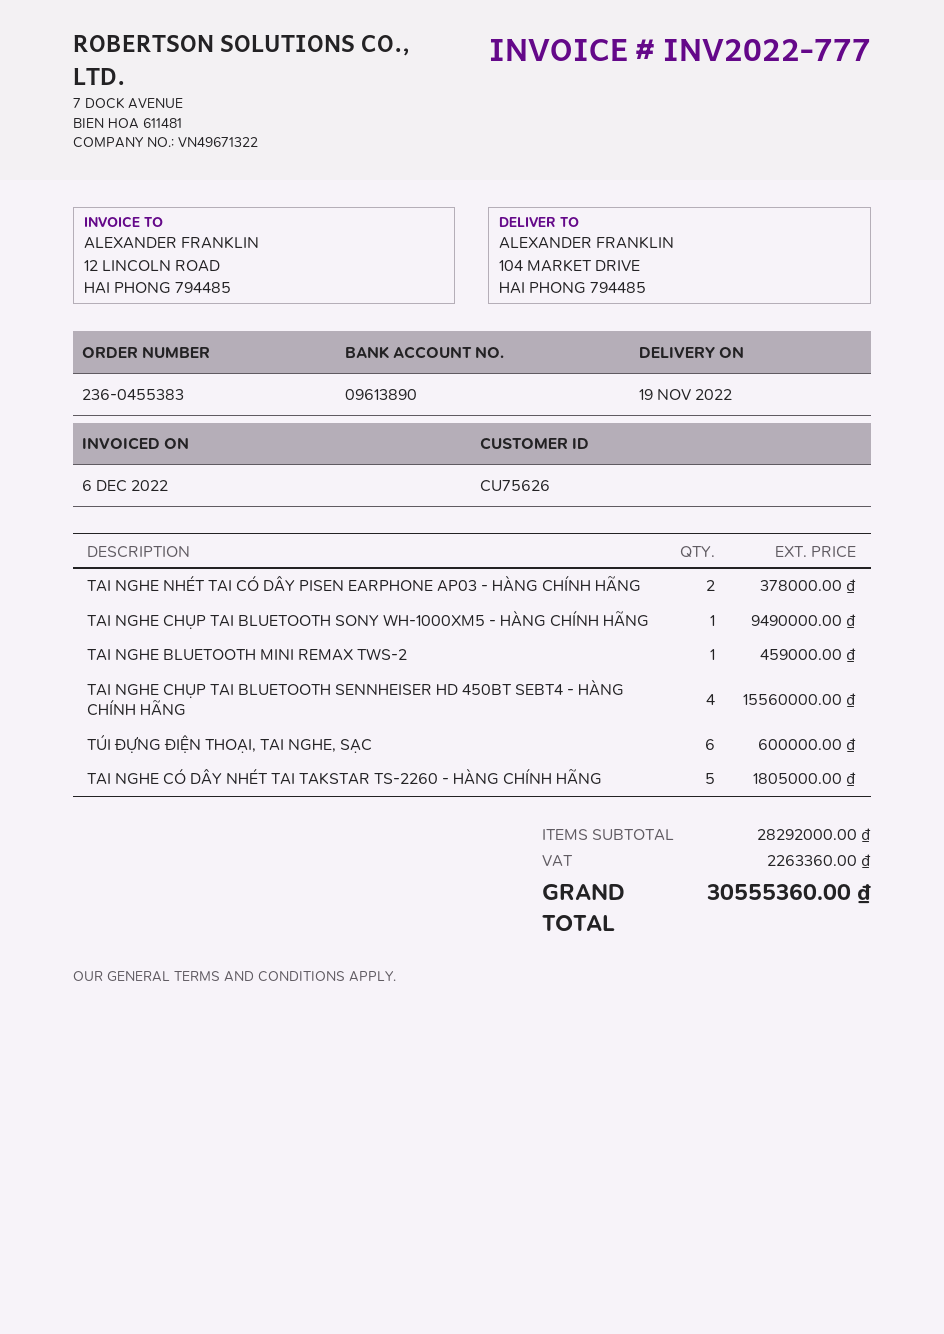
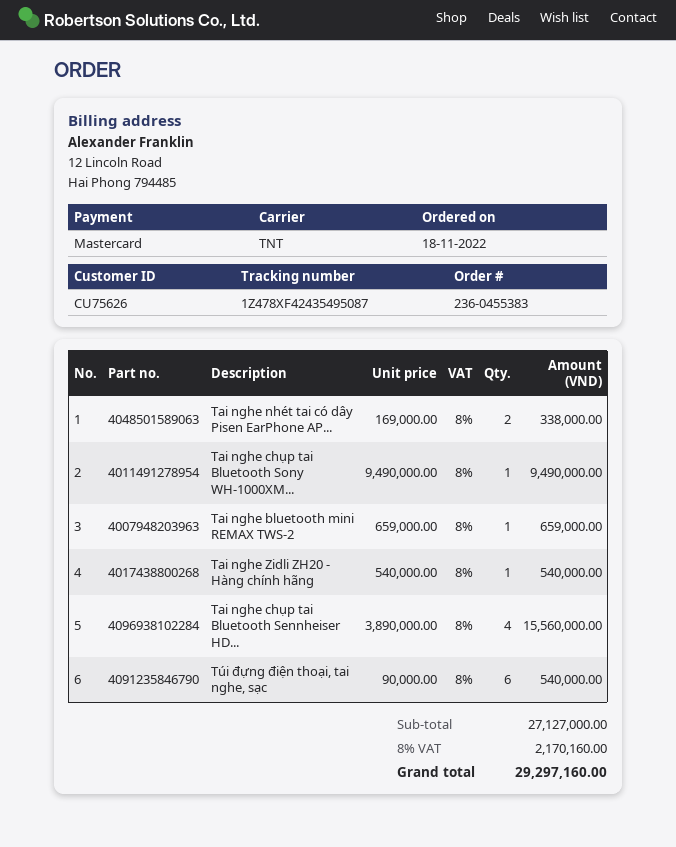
TAI NGHE NHÉT TAI CÓ DÂY PISEN EARPHONE AP03 - HÀNG CHÍNH HÃNG: 2 for 378000.00 -> 2 for 338000.00
TAI NGHE BLUETOOTH MINI REMAX TWS-2: 1 for 459000.00 -> 1 for 659000.00
TÚI ĐỰNG ĐIỆN THOẠI, TAI NGHE, SẠC: 6 for 600000.00 -> 6 for 540000.00
TAI NGHE CÓ DÂY NHÉT TAI TAKSTAR TS-2260 - HÀNG CHÍNH HÃNG: 5 for 1805000.00 -> none
Tai nghe Zidli ZH20 - Hàng chính hãng: none -> 1 for 540000.00
subtotal: 28292000.00 -> 27127000.00
tax: 2263360.00 -> 2170160.00
total: 30555360.00 -> 29297160.00

